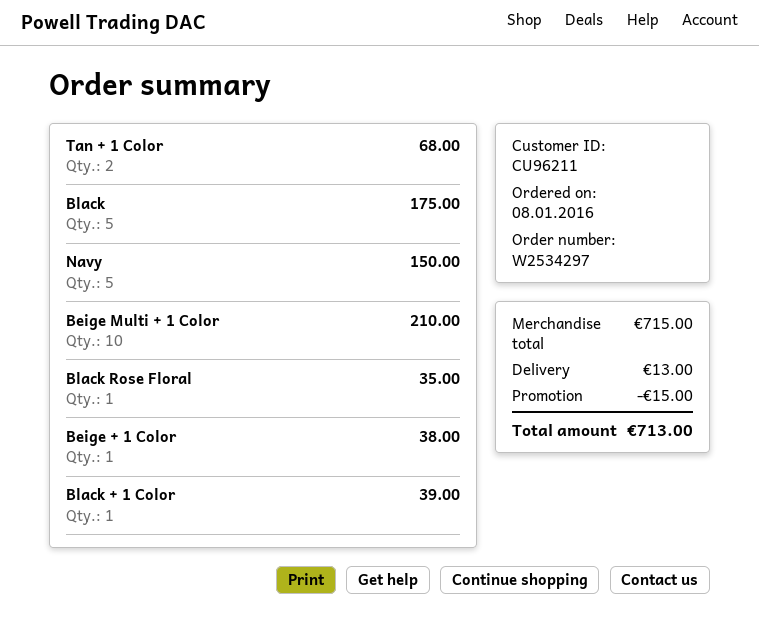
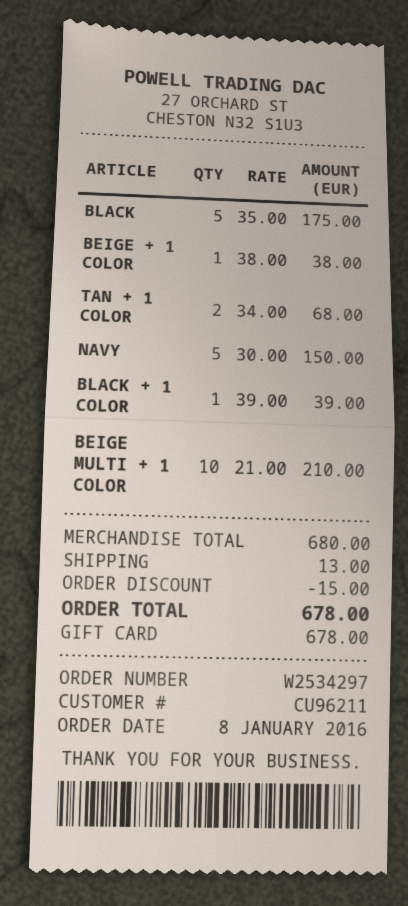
Black Rose Floral: 1 for 35.00 -> none
subtotal: 715.00 -> 680.00
total: 713.00 -> 678.00

